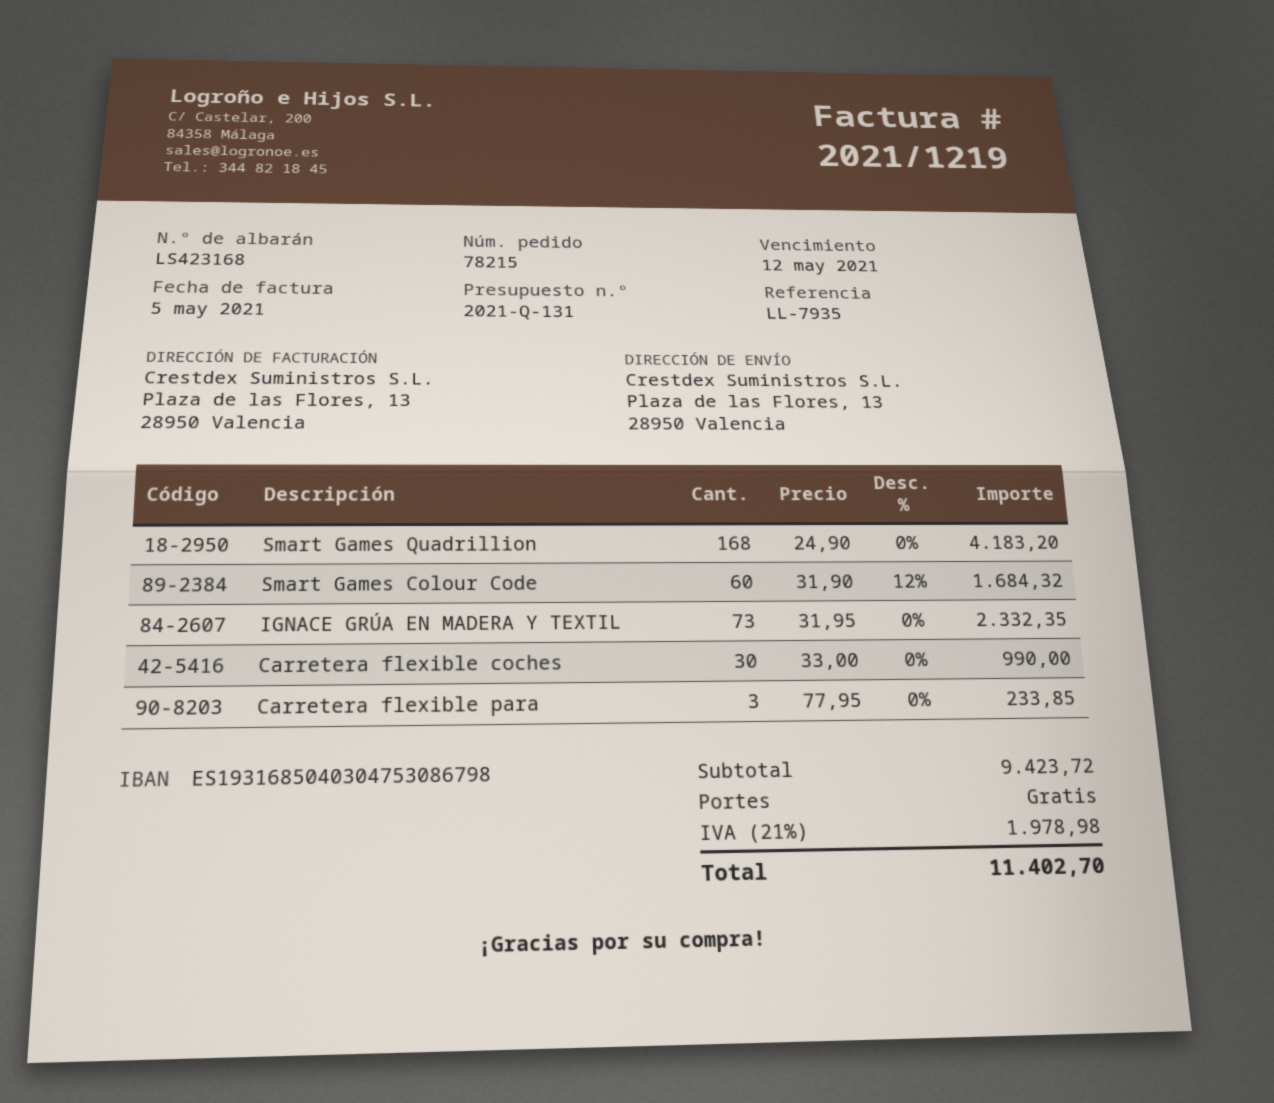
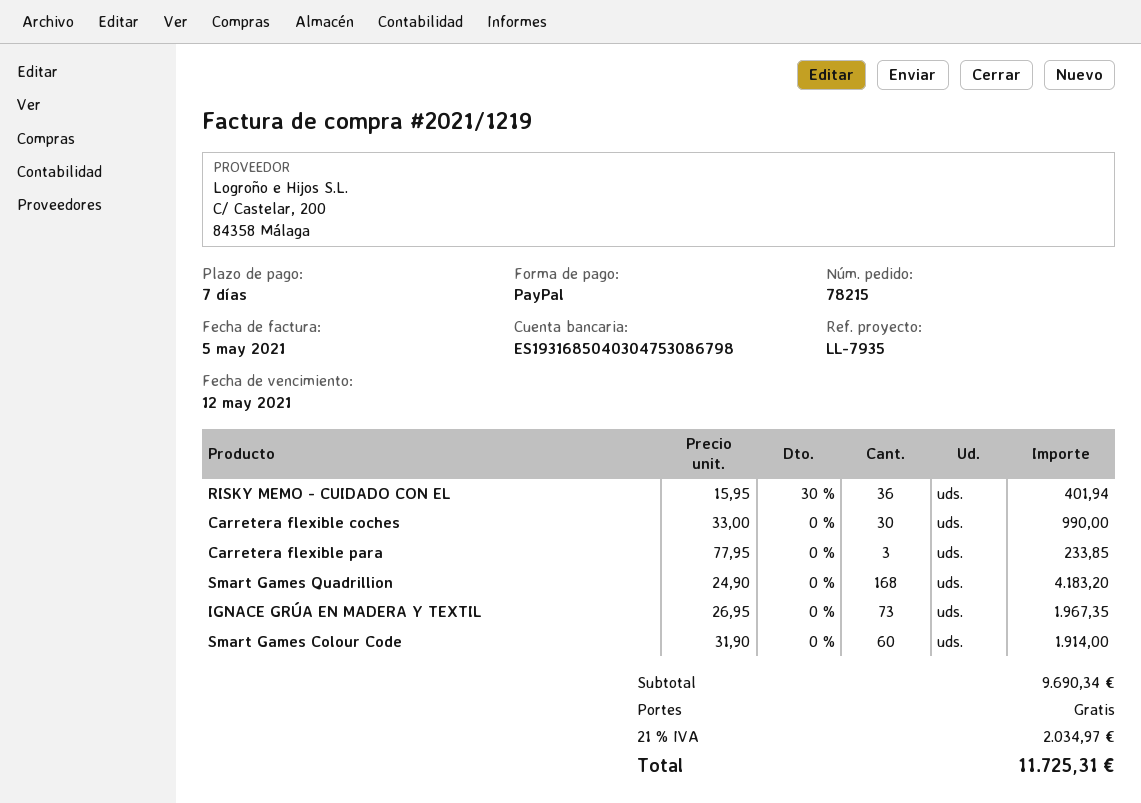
Smart Games Colour Code: 60 x 31.90 - 12% = 1684.32 -> 60 x 31.90 = 1914.00
IGNACE GRÚA EN MADERA Y TEXTIL: 73 x 31.95 = 2332.35 -> 73 x 26.95 = 1967.35
RISKY MEMO - CUIDADO CON EL: none -> 36 x 15.95 - 30% = 401.94
subtotal: 9423.72 -> 9690.34
tax: 21% = 1978.98 -> 21% = 2034.97
total: 11402.70 -> 11725.31

